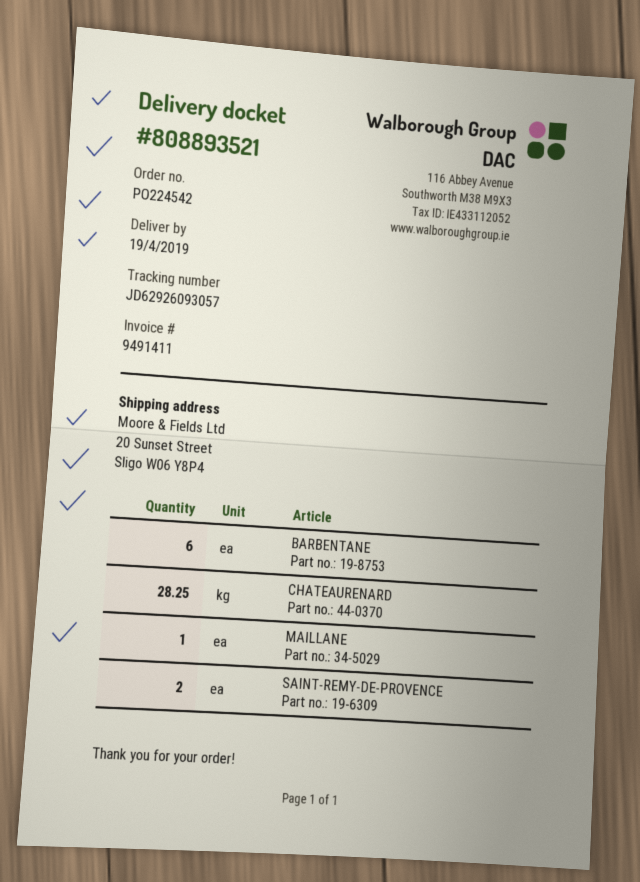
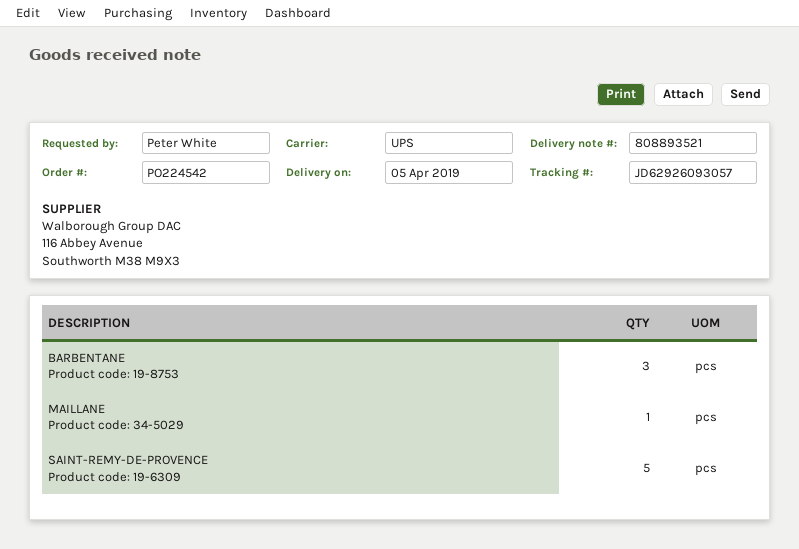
delivery date: 2019-04-19 -> 2019-04-05
BARBENTANE: 6 -> 3
CHATEAURENARD: 28.25 -> none
SAINT-REMY-DE-PROVENCE: 2 -> 5

